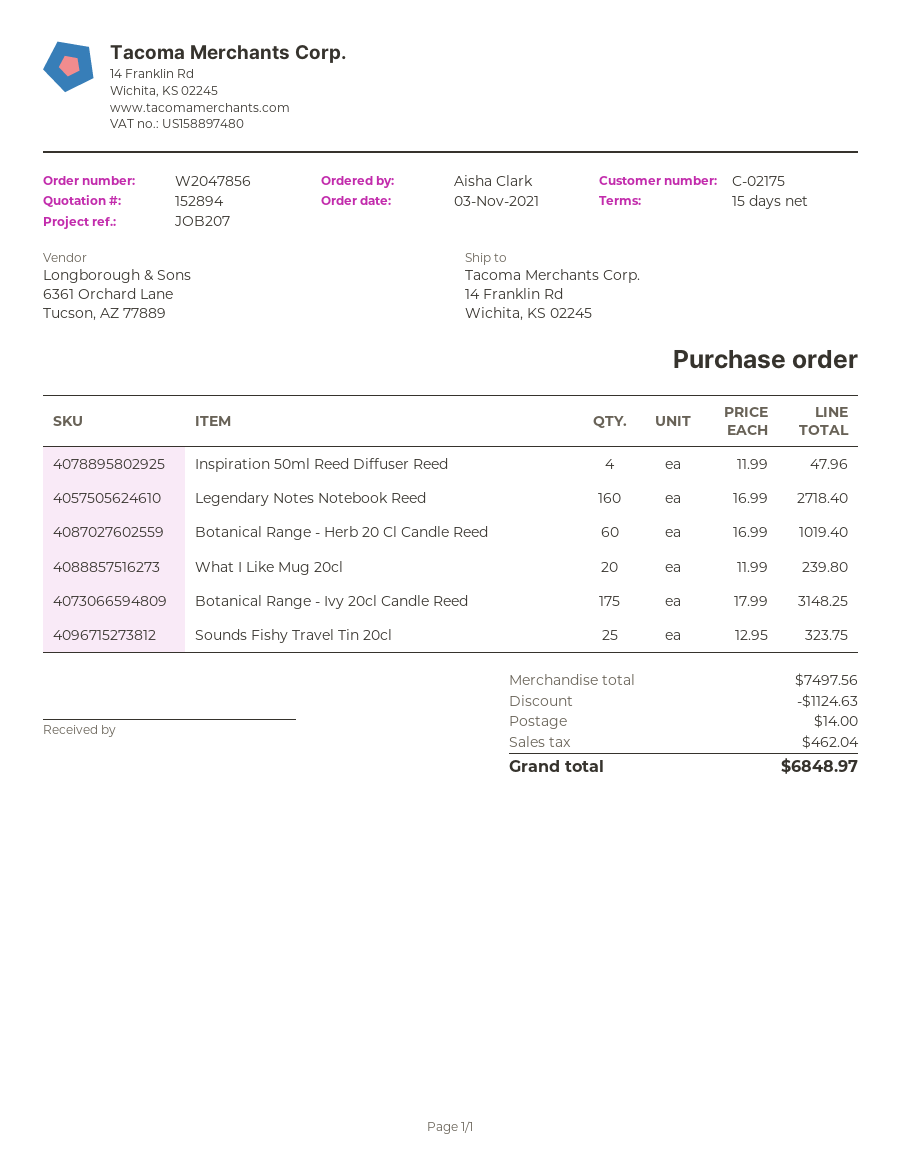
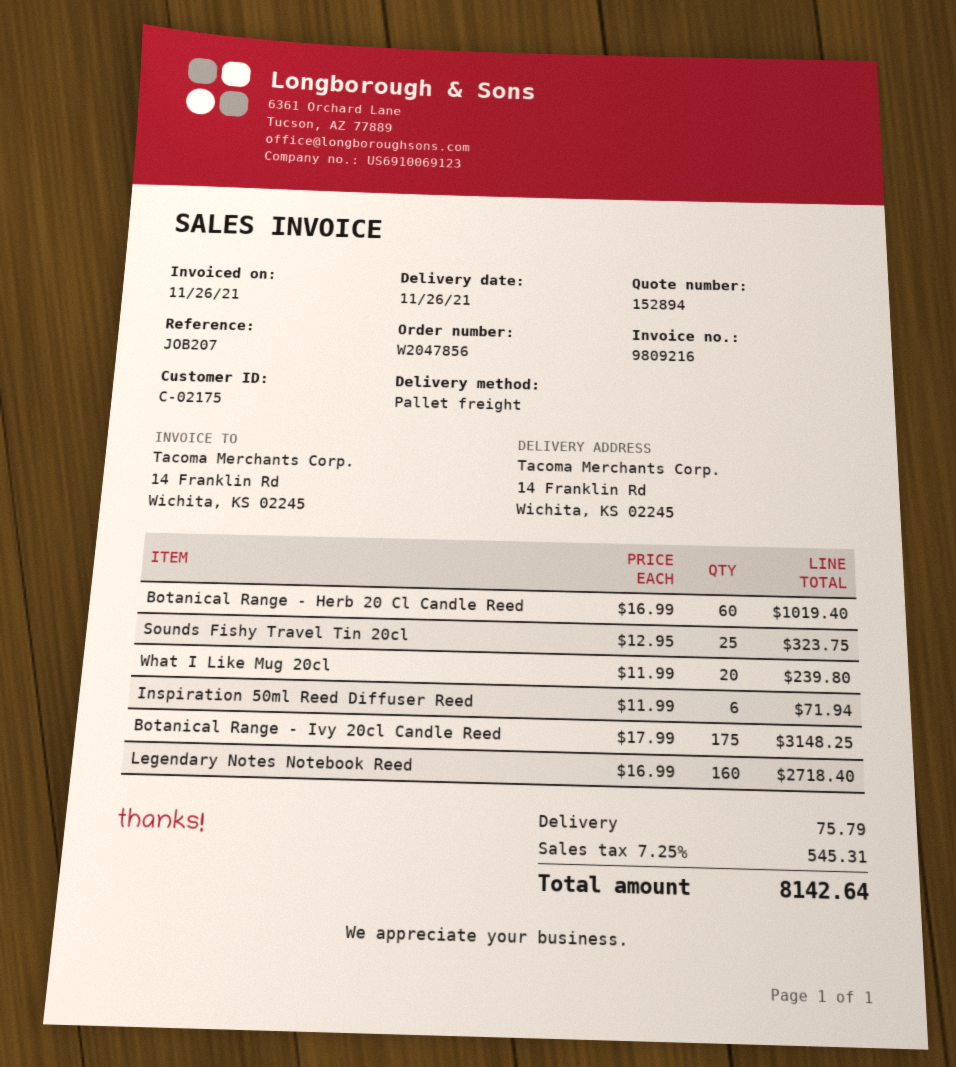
Inspiration 50ml Reed Diffuser Reed: 4 x 11.99 = 47.96 -> 6 x 11.99 = 71.94
discount: 1124.63 -> none
shipping: 14.00 -> 75.79
tax: 462.04 -> 545.31
total: 6848.97 -> 8142.64

